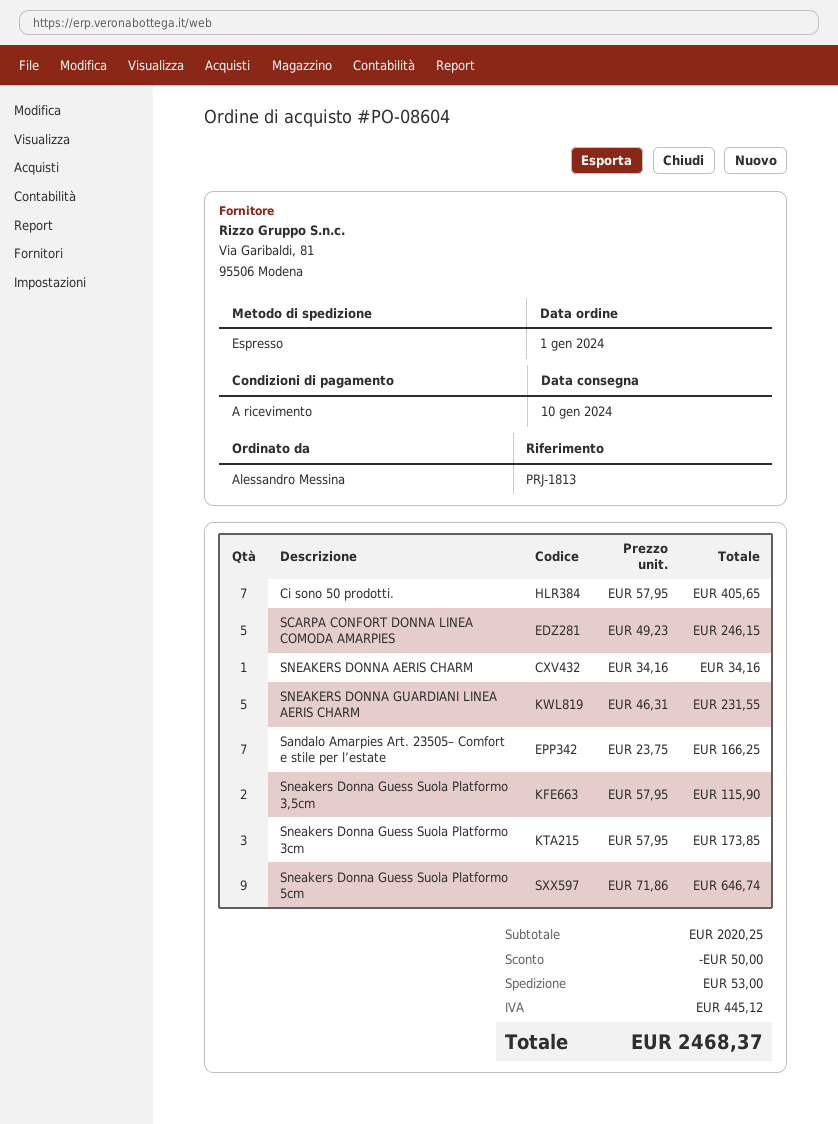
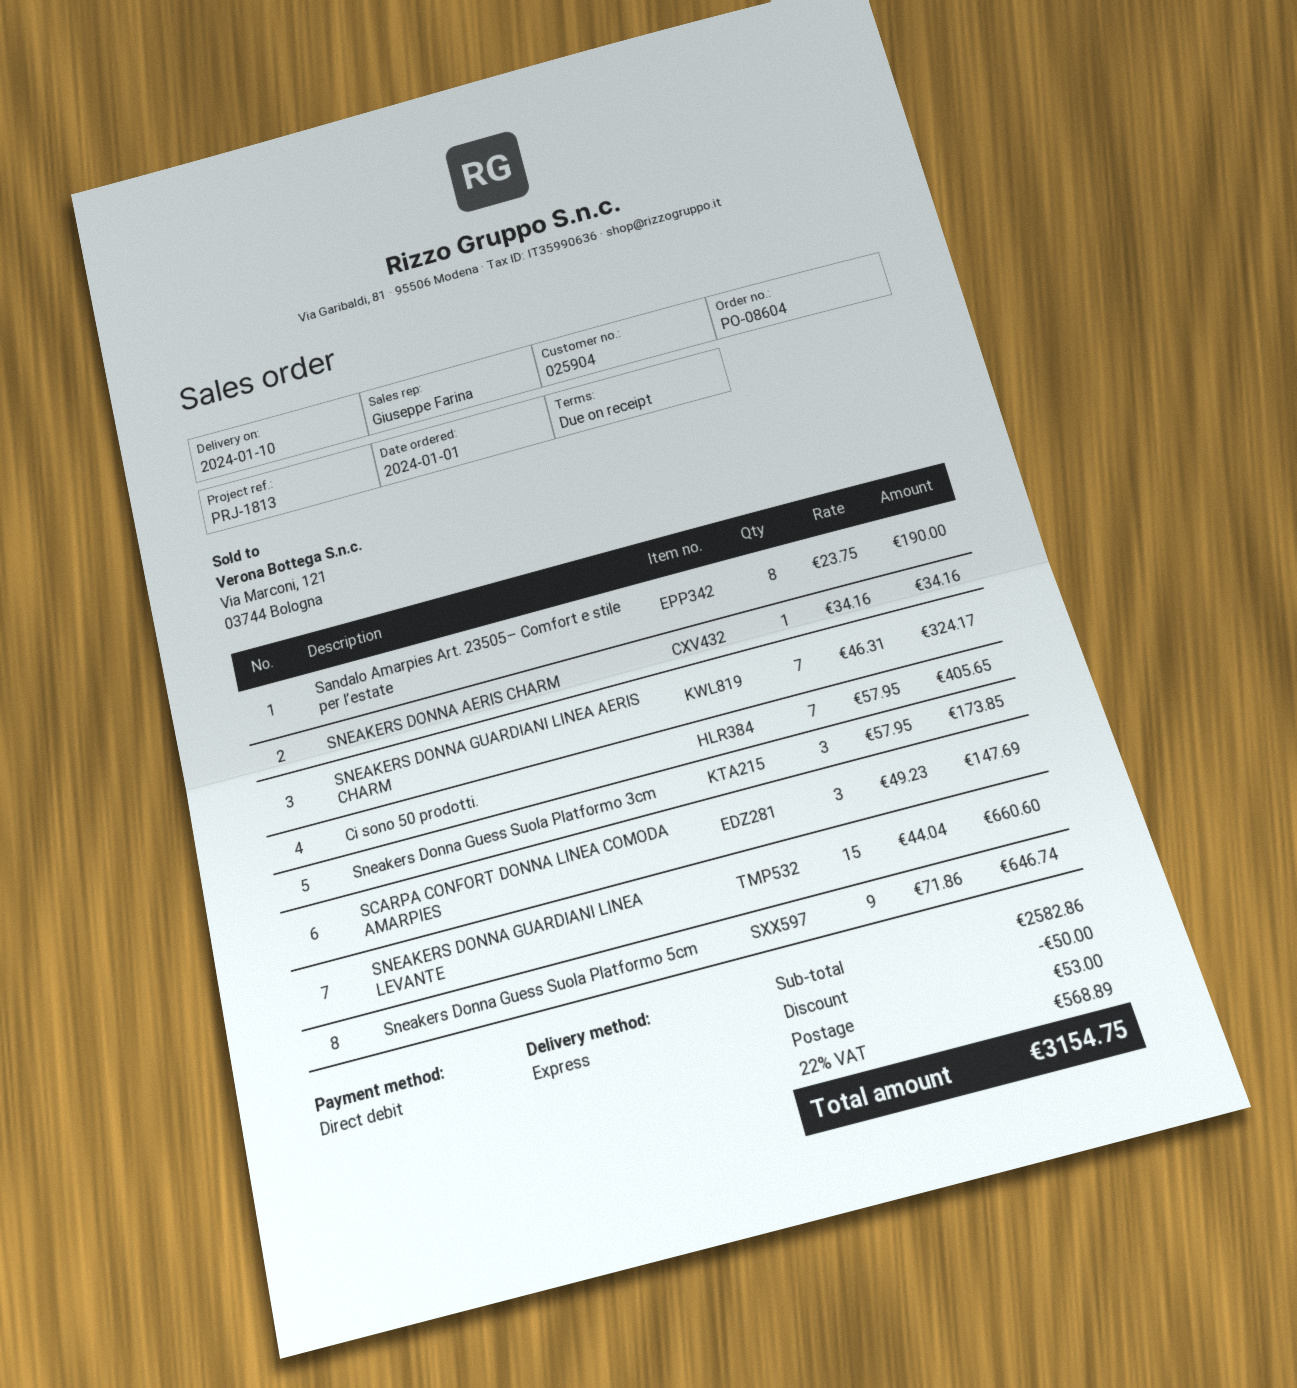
SCARPA CONFORT DONNA LINEA COMODA AMARPIES: 5 x 49.23 = 246.15 -> 3 x 49.23 = 147.69
SNEAKERS DONNA GUARDIANI LINEA AERIS CHARM: 5 x 46.31 = 231.55 -> 7 x 46.31 = 324.17
Sandalo Amarpies Art. 23505– Comfort e stile per l’estate: 7 x 23.75 = 166.25 -> 8 x 23.75 = 190.00
Sneakers Donna Guess Suola Platformo 3,5cm: 2 x 57.95 = 115.90 -> none
SNEAKERS DONNA GUARDIANI LINEA LEVANTE: none -> 15 x 44.04 = 660.60
subtotal: 2020.25 -> 2582.86
tax: 445.12 -> 568.89
total: 2468.37 -> 3154.75

